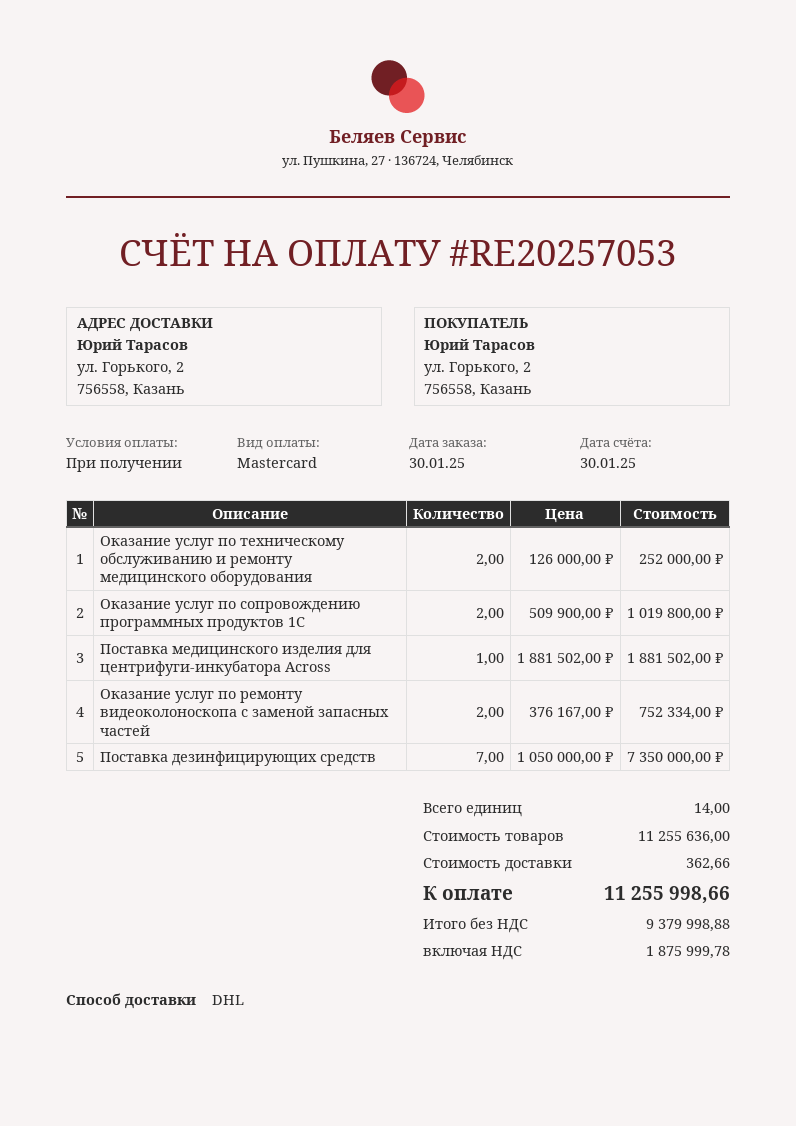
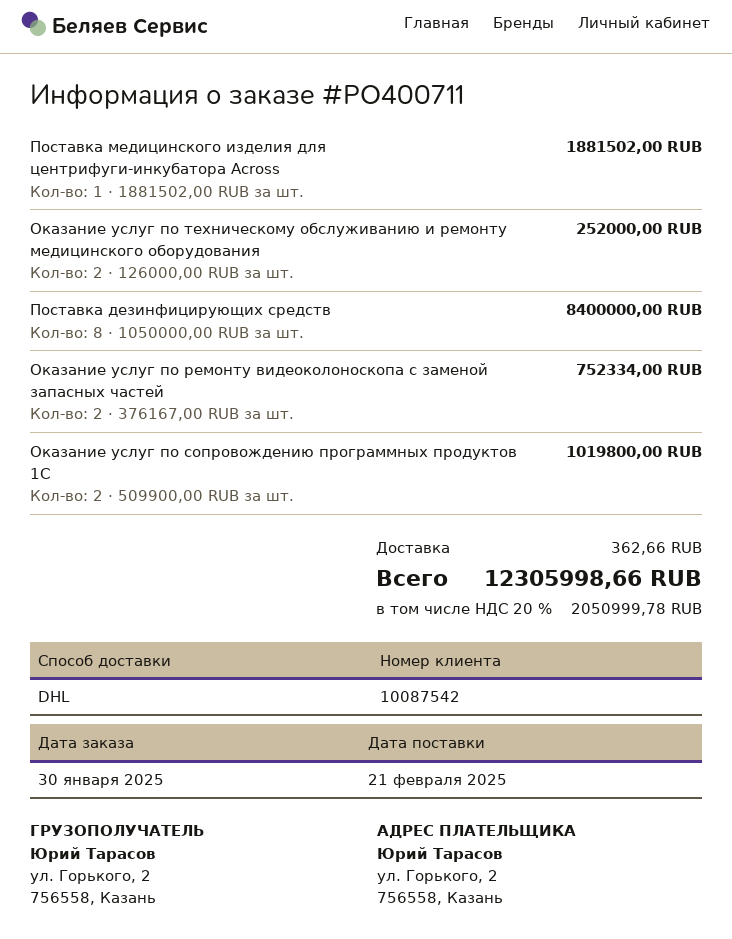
Поставка дезинфицирующих средств: 7 x 1050000.00 = 7350000.00 -> 8 x 1050000.00 = 8400000.00
tax: 1875999.78 -> 2050999.78
total: 11255998.66 -> 12305998.66

